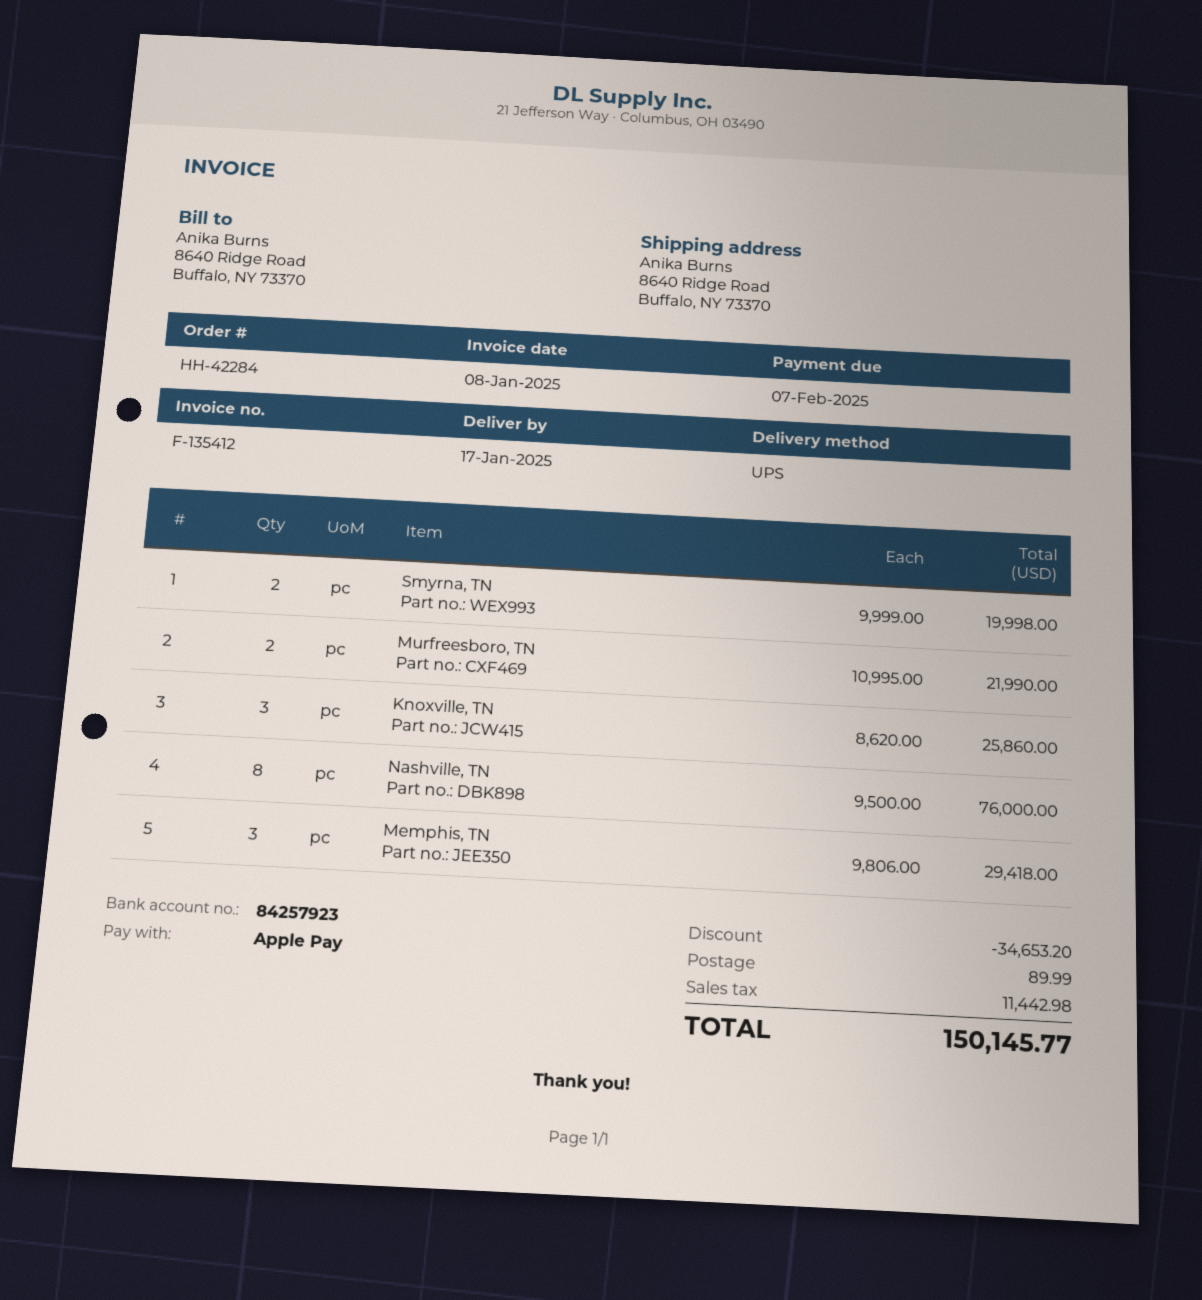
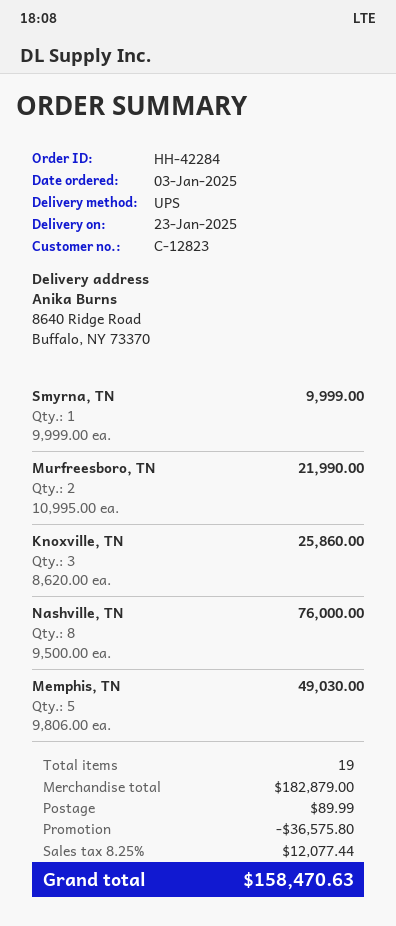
delivery date: 2025-01-17 -> 2025-01-23
Smyrna, TN: 2 x 9999.00 = 19998.00 -> 1 x 9999.00 = 9999.00
Memphis, TN: 3 x 9806.00 = 29418.00 -> 5 x 9806.00 = 49030.00
discount: 34653.20 -> 36575.80
tax: 11442.98 -> 12077.44
total: 150145.77 -> 158470.63

